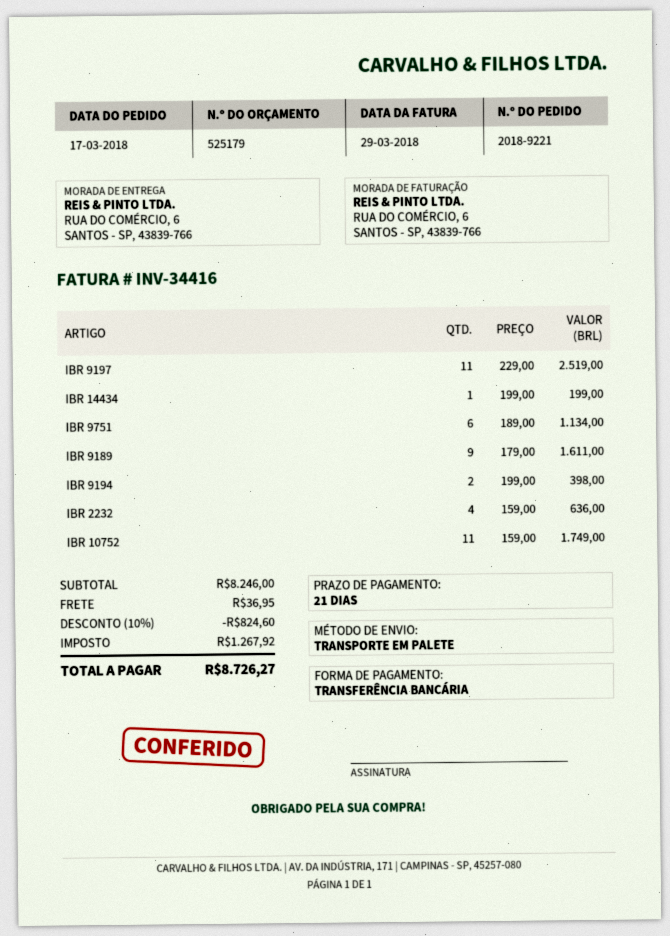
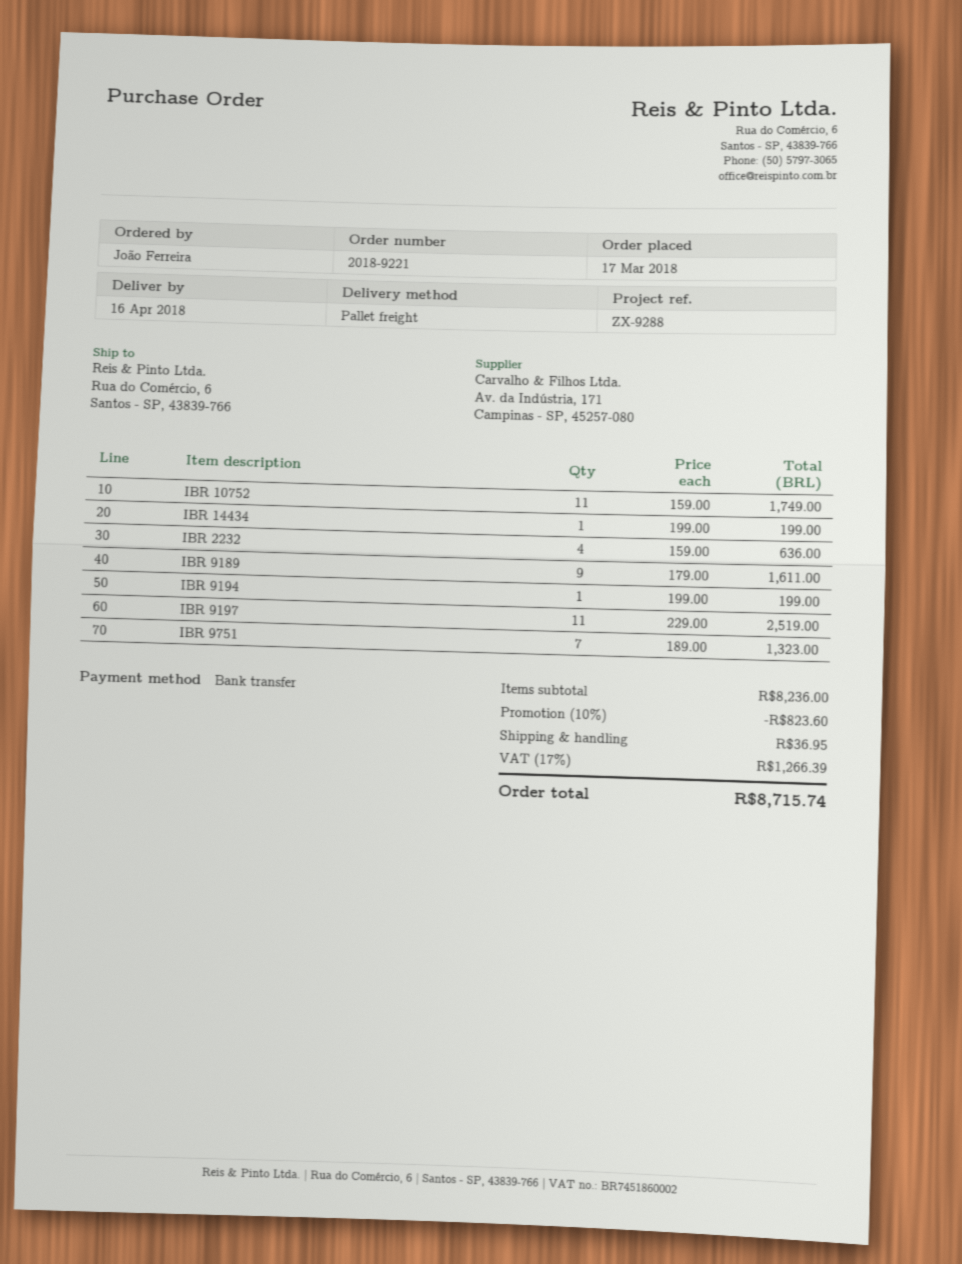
IBR 9751: 6 x 189.00 = 1134.00 -> 7 x 189.00 = 1323.00
IBR 9194: 2 x 199.00 = 398.00 -> 1 x 199.00 = 199.00
subtotal: 8246.00 -> 8236.00
discount: 10% = 824.60 -> 10% = 823.60
tax: 1267.92 -> 1266.39
total: 8726.27 -> 8715.74

